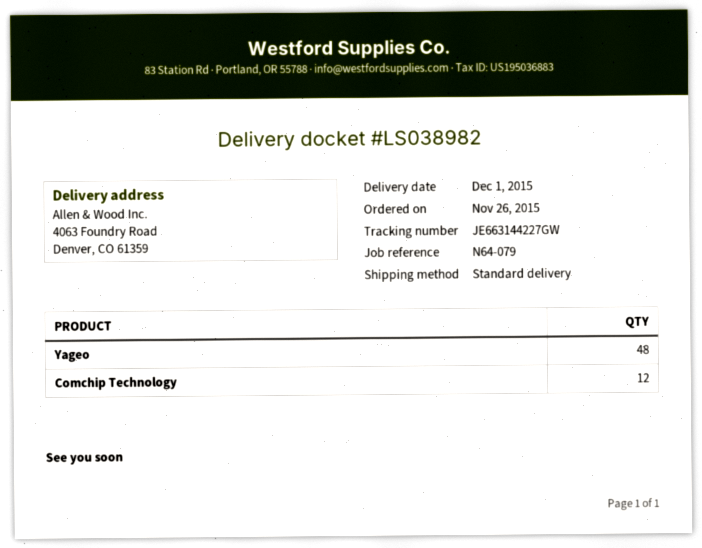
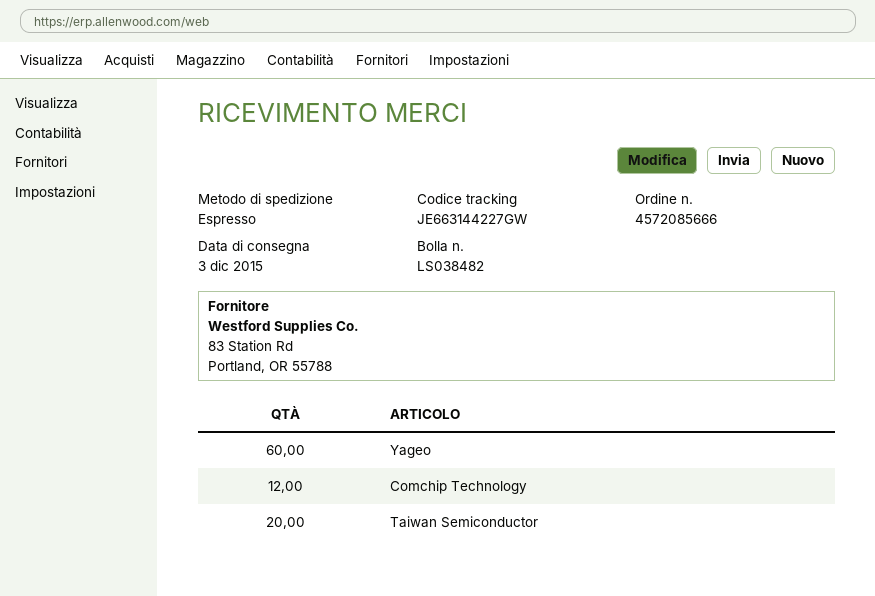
delivery note number: LS038982 -> LS038482
delivery date: 2015-12-01 -> 2015-12-03
shipping method: standard -> express
Yageo: 48 -> 60
Taiwan Semiconductor: none -> 20

